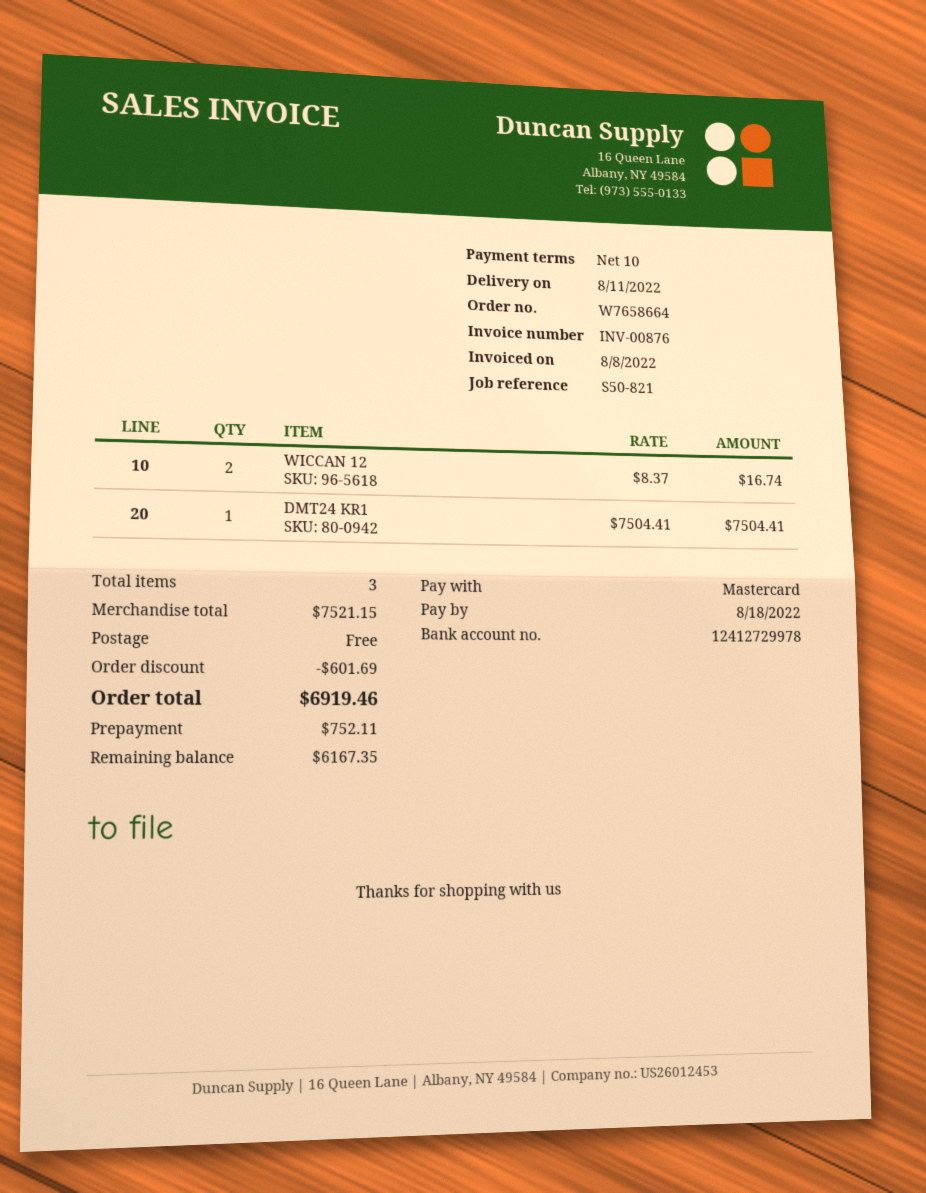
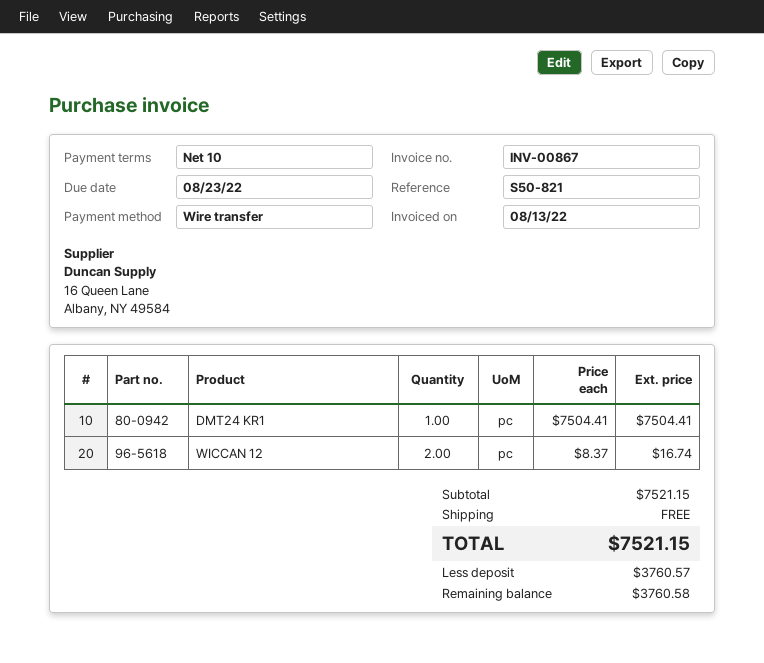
invoice number: INV-00876 -> INV-00867
invoice date: 2022-08-08 -> 2022-08-13
due date: 2022-08-18 -> 2022-08-23
payment method: Mastercard -> bank transfer
discount: 601.69 -> none
total: 6919.46 -> 7521.15
deposit: 752.11 -> 3760.57
balance: 6167.35 -> 3760.58

